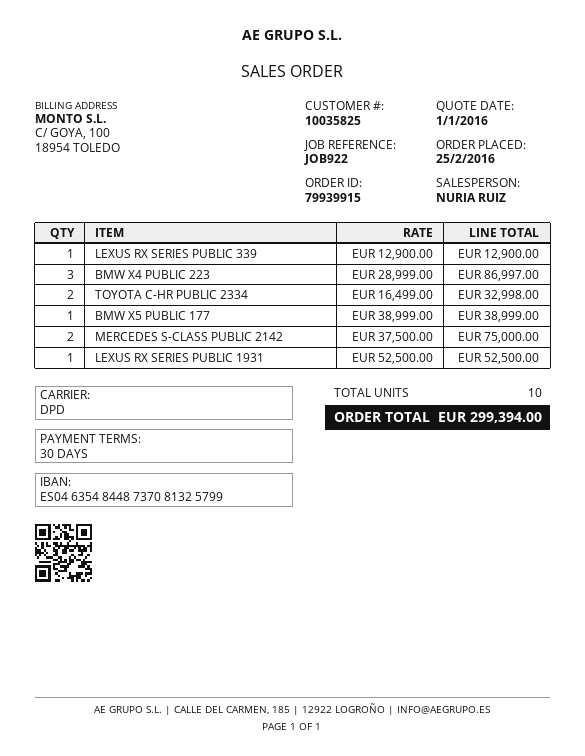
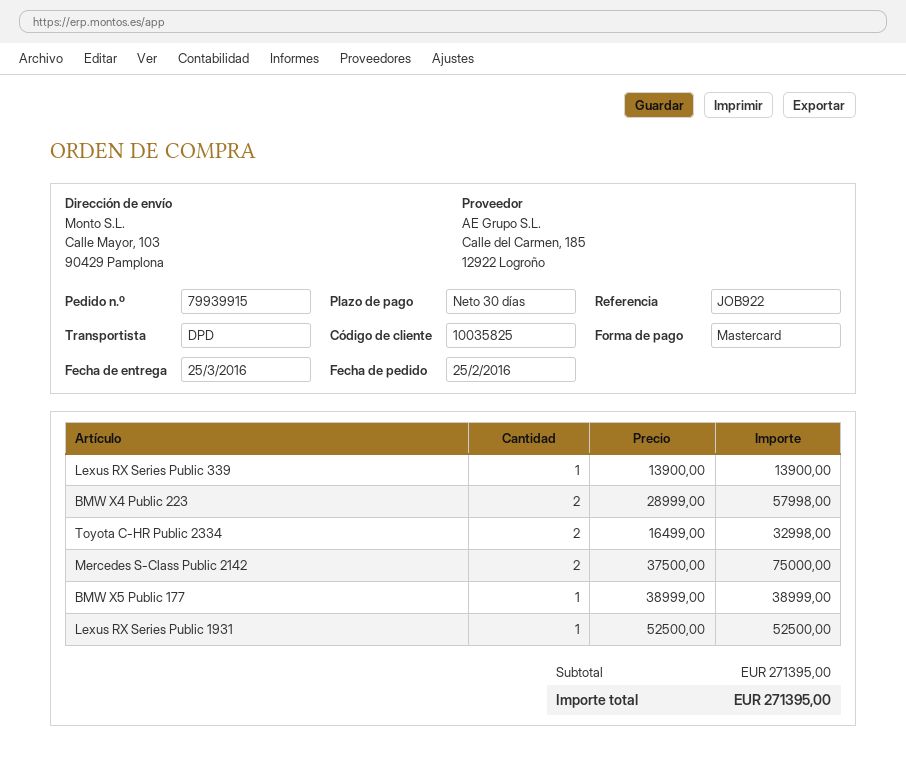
LEXUS RX SERIES PUBLIC 339: 1 x 12900.00 = 12900.00 -> 1 x 13900.00 = 13900.00
BMW X4 PUBLIC 223: 3 x 28999.00 = 86997.00 -> 2 x 28999.00 = 57998.00
total: 299394.00 -> 271395.00

